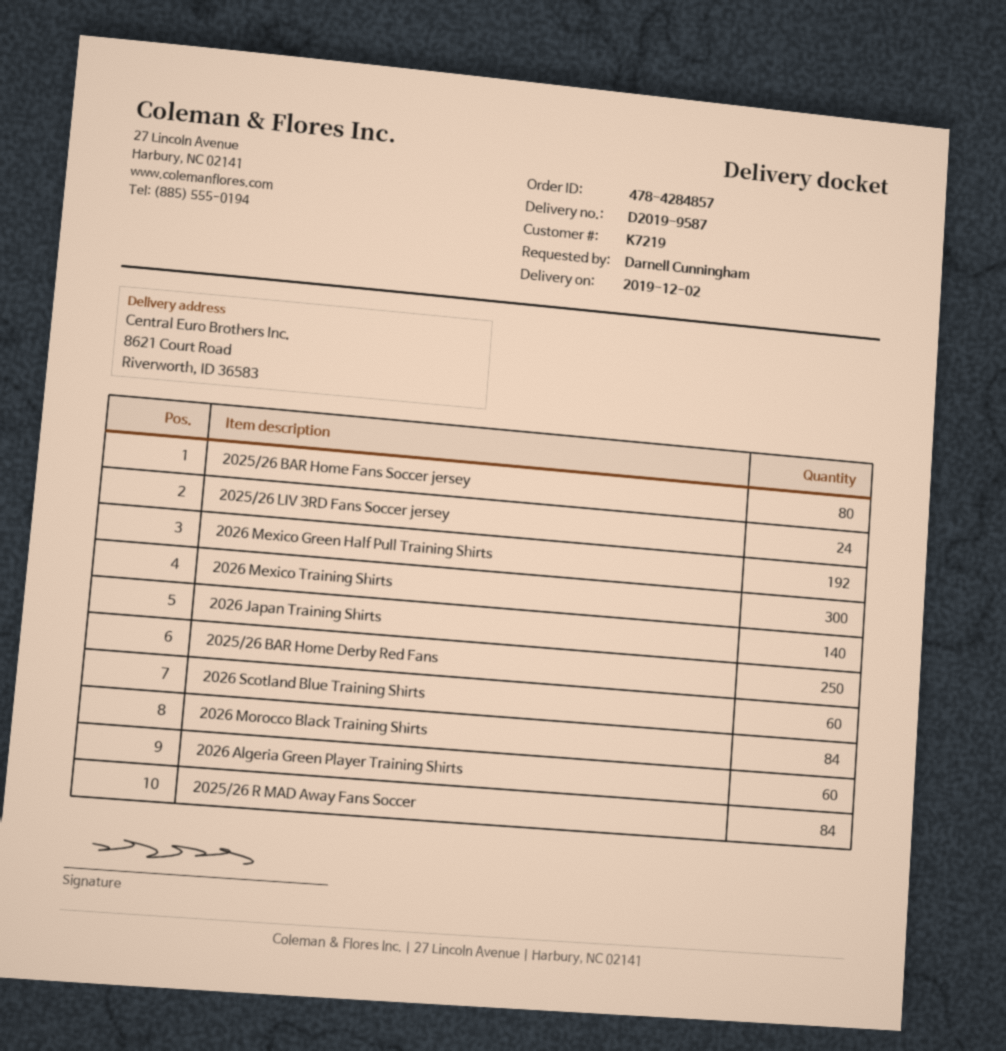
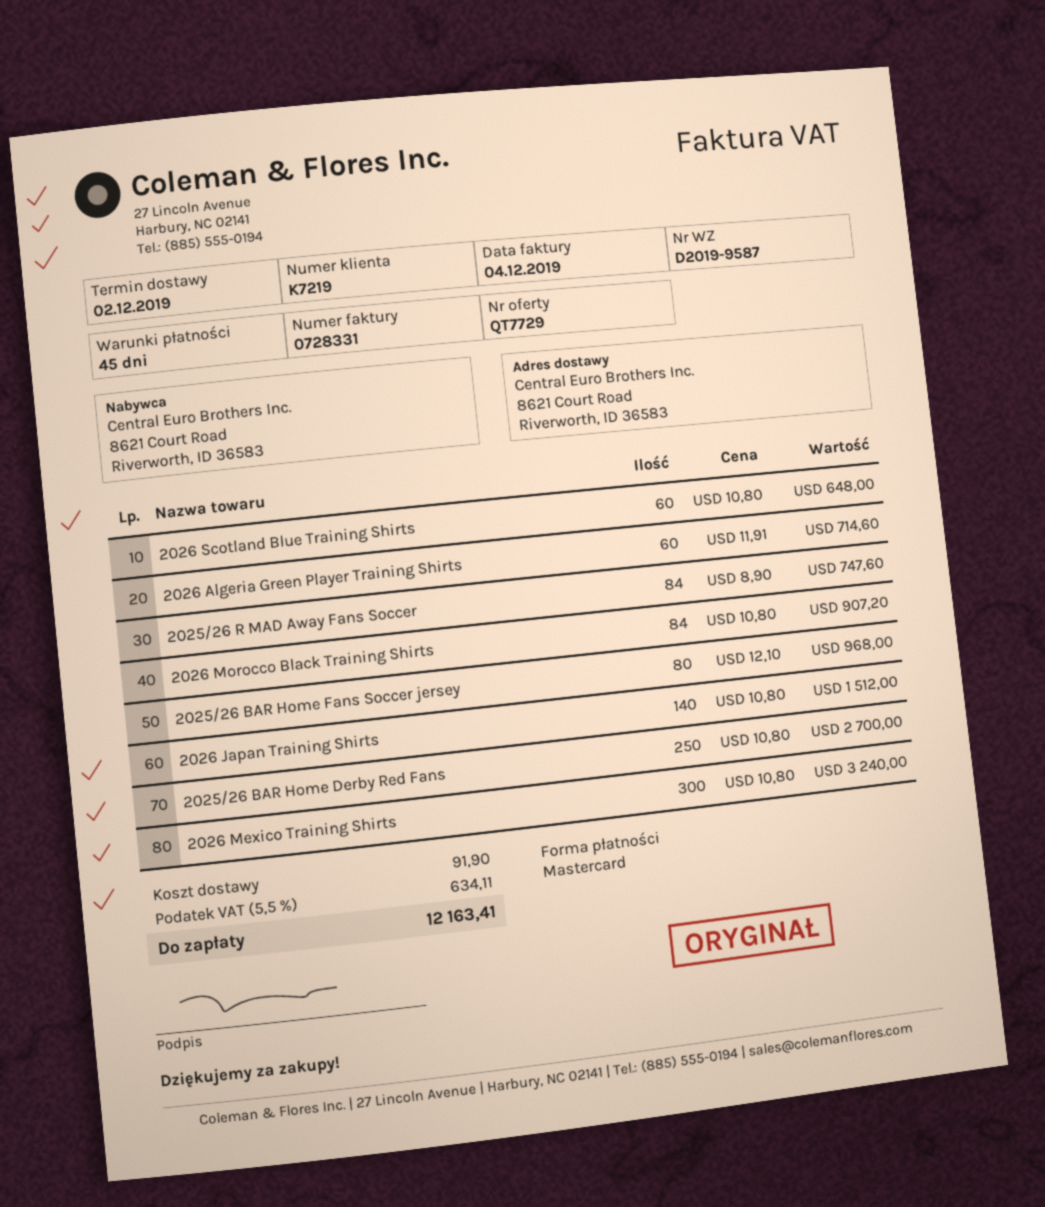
2025/26 LIV 3RD Fans Soccer jersey: 24 -> none
2026 Mexico Green Half Pull Training Shirts: 192 -> none

